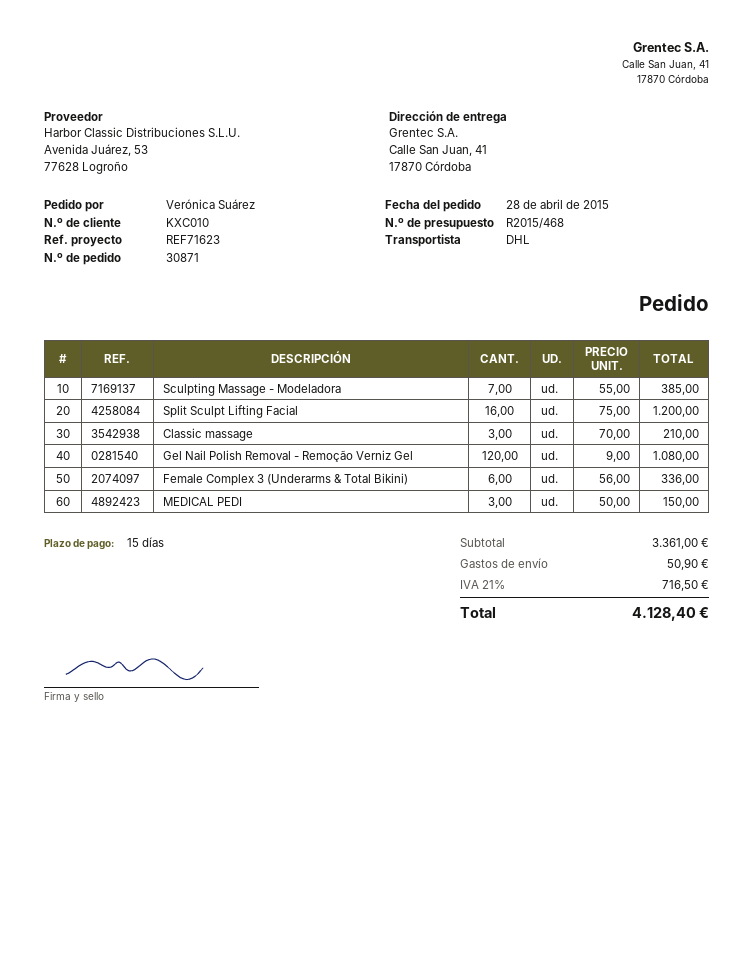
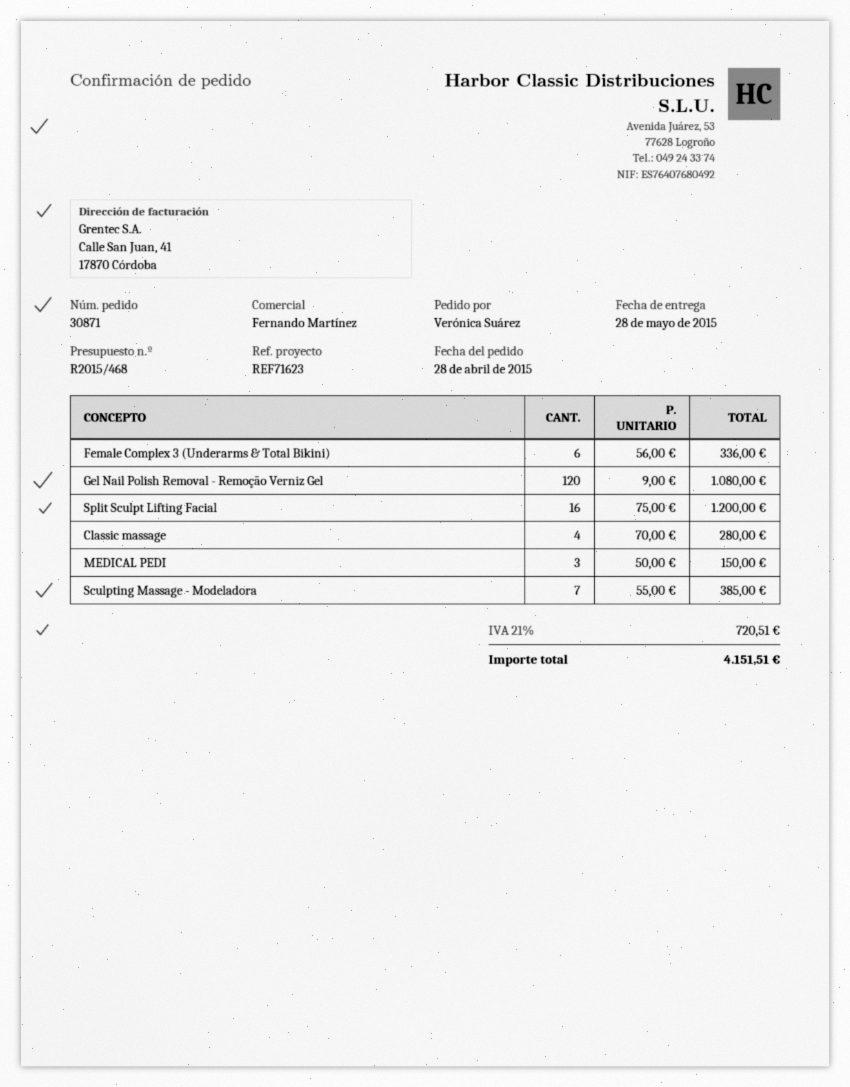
Classic massage: 3 x 70.00 = 210.00 -> 4 x 70.00 = 280.00
shipping: 50.90 -> none
tax: 21% = 716.50 -> 21% = 720.51
total: 4128.40 -> 4151.51

